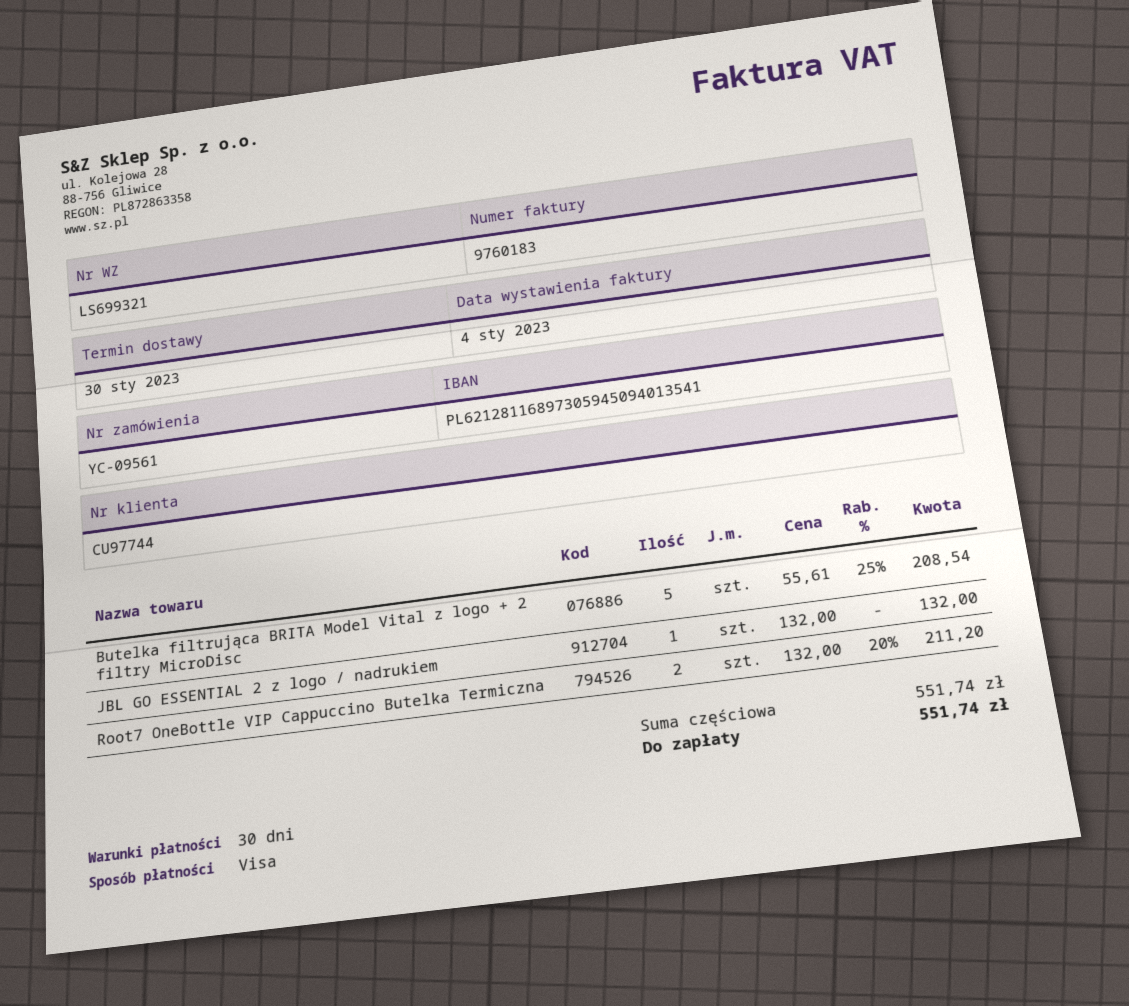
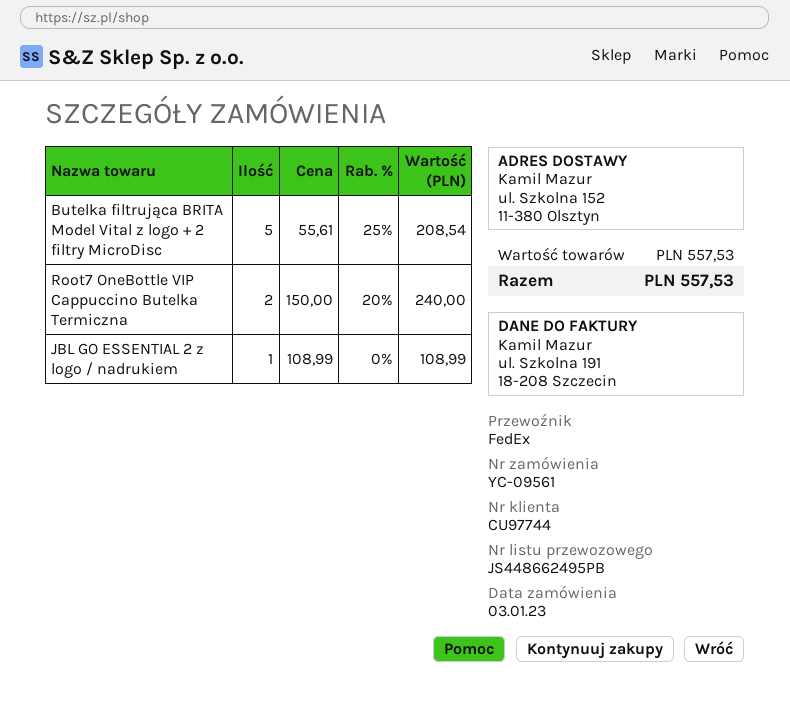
JBL GO ESSENTIAL 2 z logo / nadrukiem: 1 x 132.00 = 132.00 -> 1 x 108.99 = 108.99
Root7 OneBottle VIP Cappuccino Butelka Termiczna: 2 x 132.00 - 20% = 211.20 -> 2 x 150.00 - 20% = 240.00
subtotal: 551.74 -> 557.53
total: 551.74 -> 557.53

